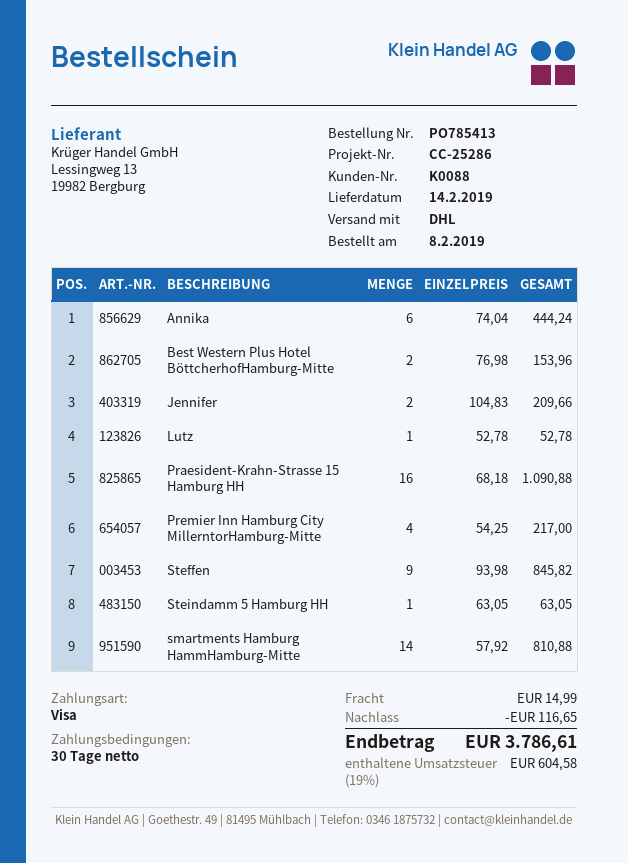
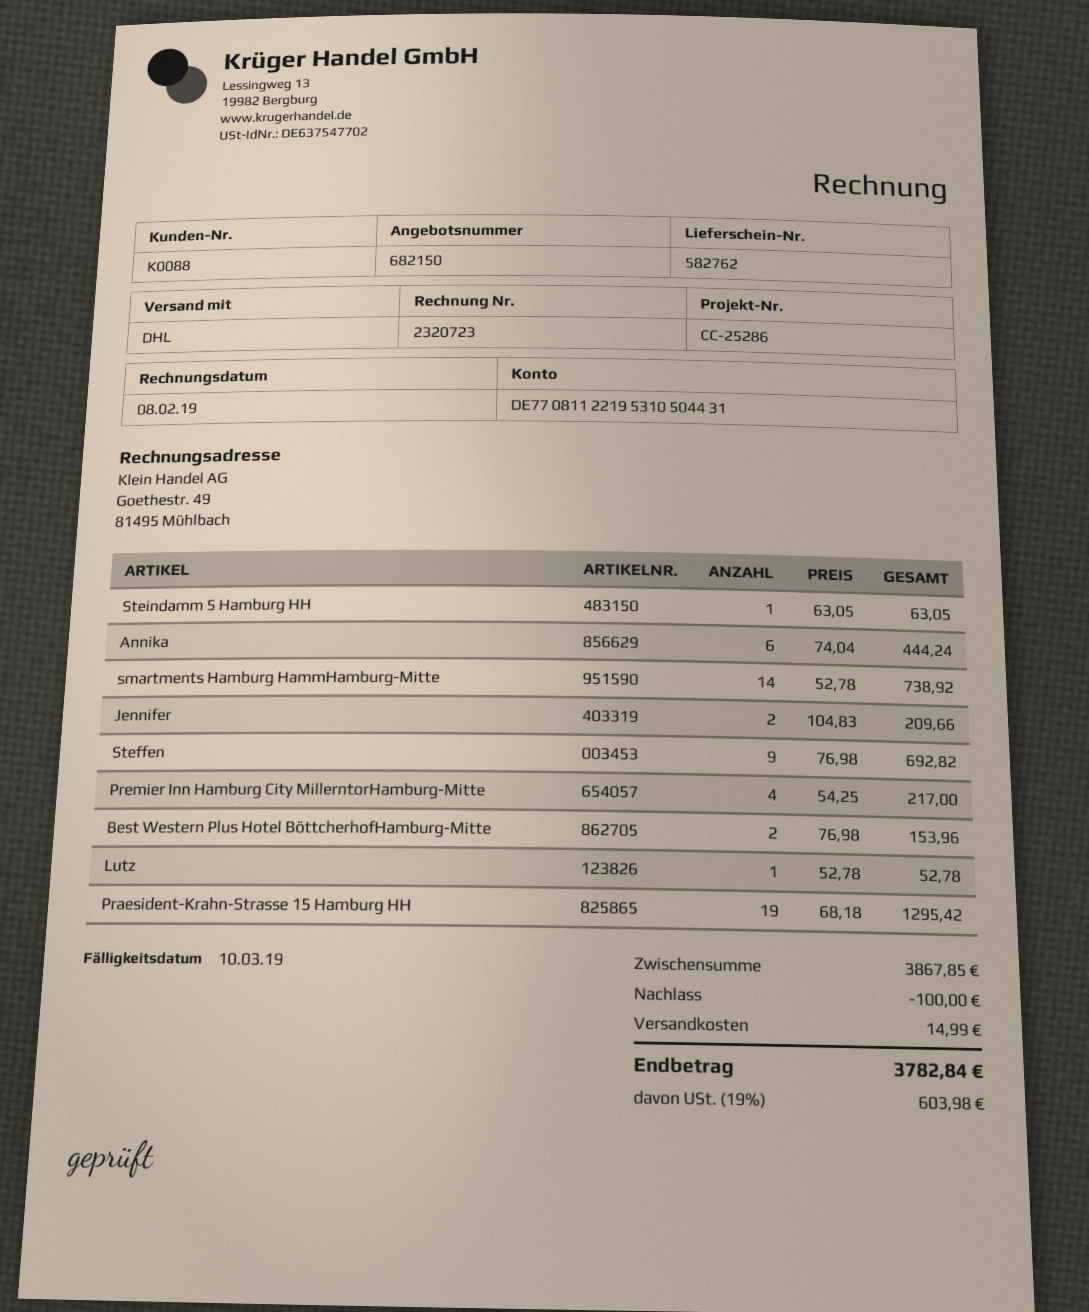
Praesident-Krahn-Strasse 15 Hamburg HH: 16 x 68.18 = 1090.88 -> 19 x 68.18 = 1295.42
Steffen: 9 x 93.98 = 845.82 -> 9 x 76.98 = 692.82
smartments Hamburg HammHamburg-Mitte: 14 x 57.92 = 810.88 -> 14 x 52.78 = 738.92
discount: 116.65 -> 100.00
tax: 19% = 604.58 -> 19% = 603.98
total: 3786.61 -> 3782.84

